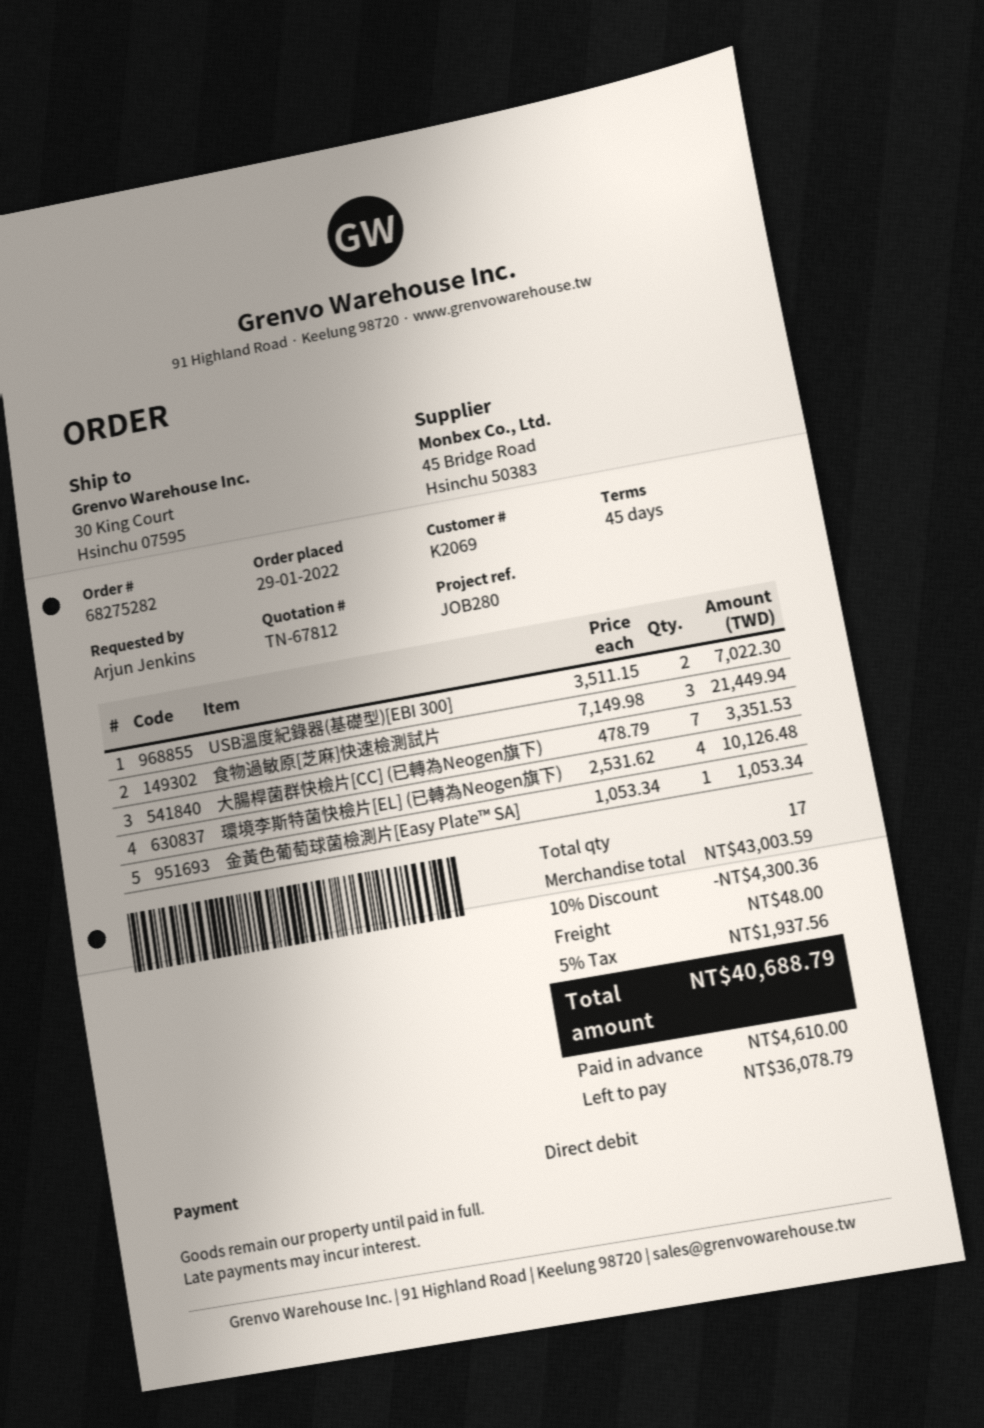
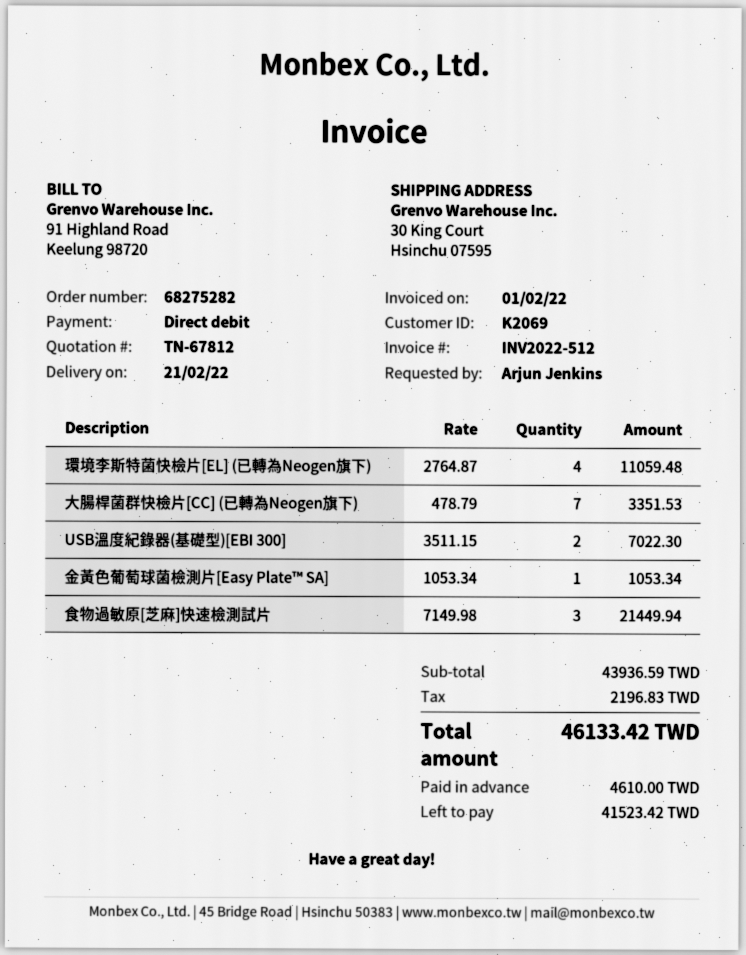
環境李斯特菌快檢片[EL] (已轉為Neogen旗下): 4 x 2531.62 = 10126.48 -> 4 x 2764.87 = 11059.48
subtotal: 43003.59 -> 43936.59
discount: 10% = 4300.36 -> none
shipping: 48.00 -> none
tax: 1937.56 -> 2196.83
total: 40688.79 -> 46133.42
balance: 36078.79 -> 41523.42

